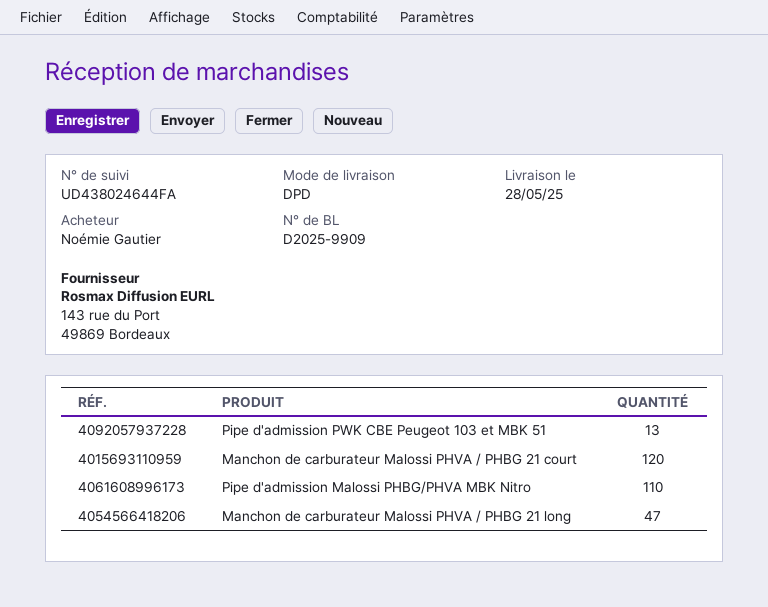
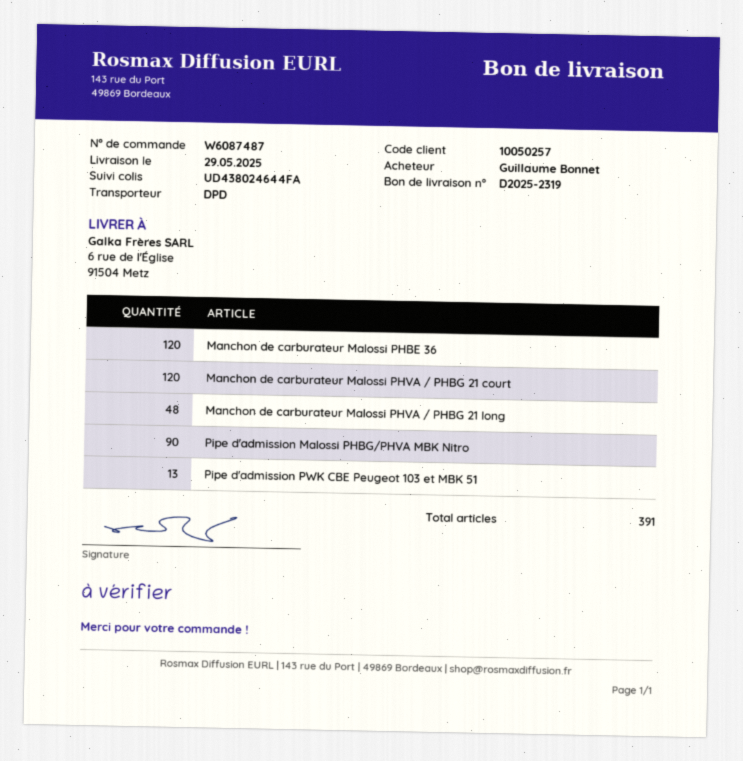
delivery note number: D2025-9909 -> D2025-2319
delivery date: 2025-05-28 -> 2025-05-29
ordered by: Noémie Gautier -> Guillaume Bonnet
Pipe d'admission Malossi PHBG/PHVA MBK Nitro: 110 -> 90
Manchon de carburateur Malossi PHVA / PHBG 21 long: 47 -> 48
Manchon de carburateur Malossi PHBE 36: none -> 120

